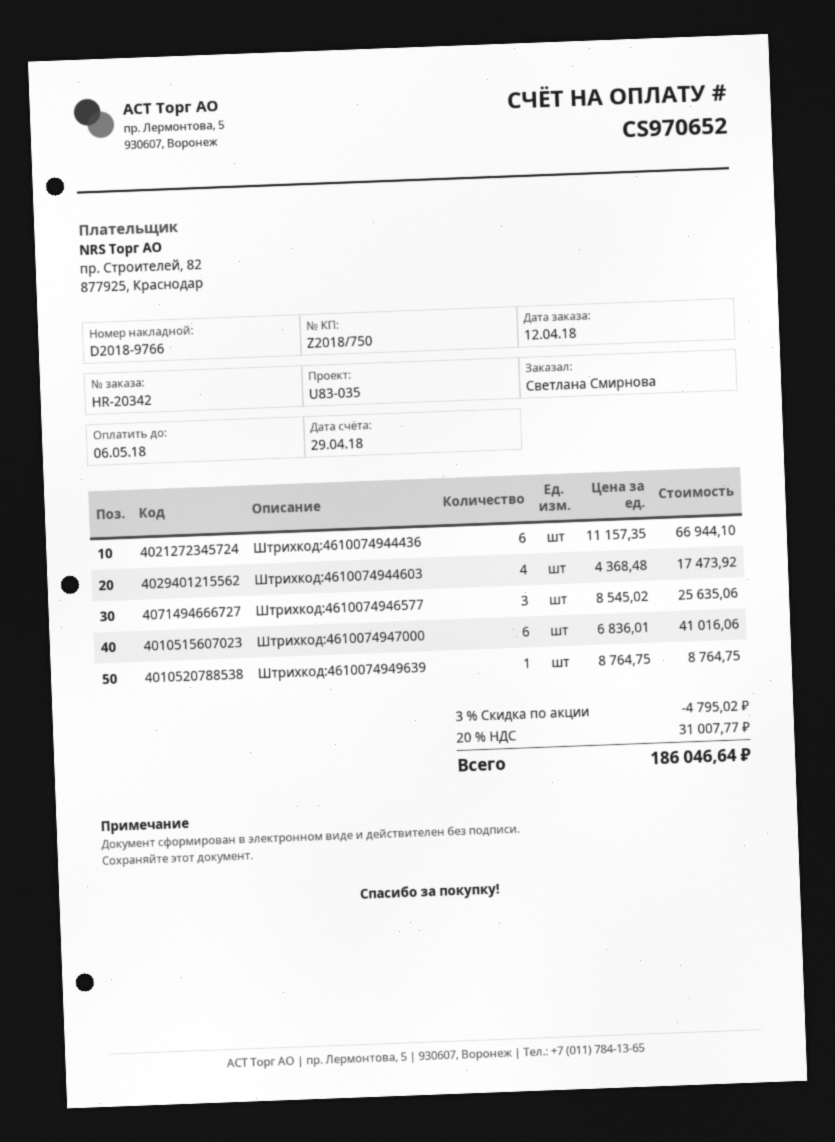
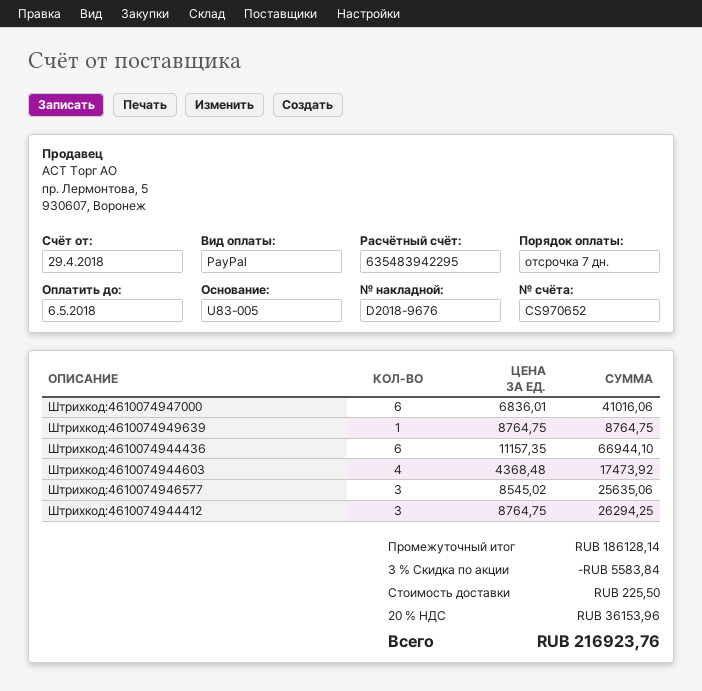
delivery note number: D2018-9766 -> D2018-9676
reference: U83-035 -> U83-005
Штрихкод:4610074944412: none -> 3 x 8764.75 = 26294.25
discount: 3% = 4795.02 -> 3% = 5583.84
shipping: none -> 225.50
tax: 20% = 31007.77 -> 20% = 36153.96
total: 186046.64 -> 216923.76

